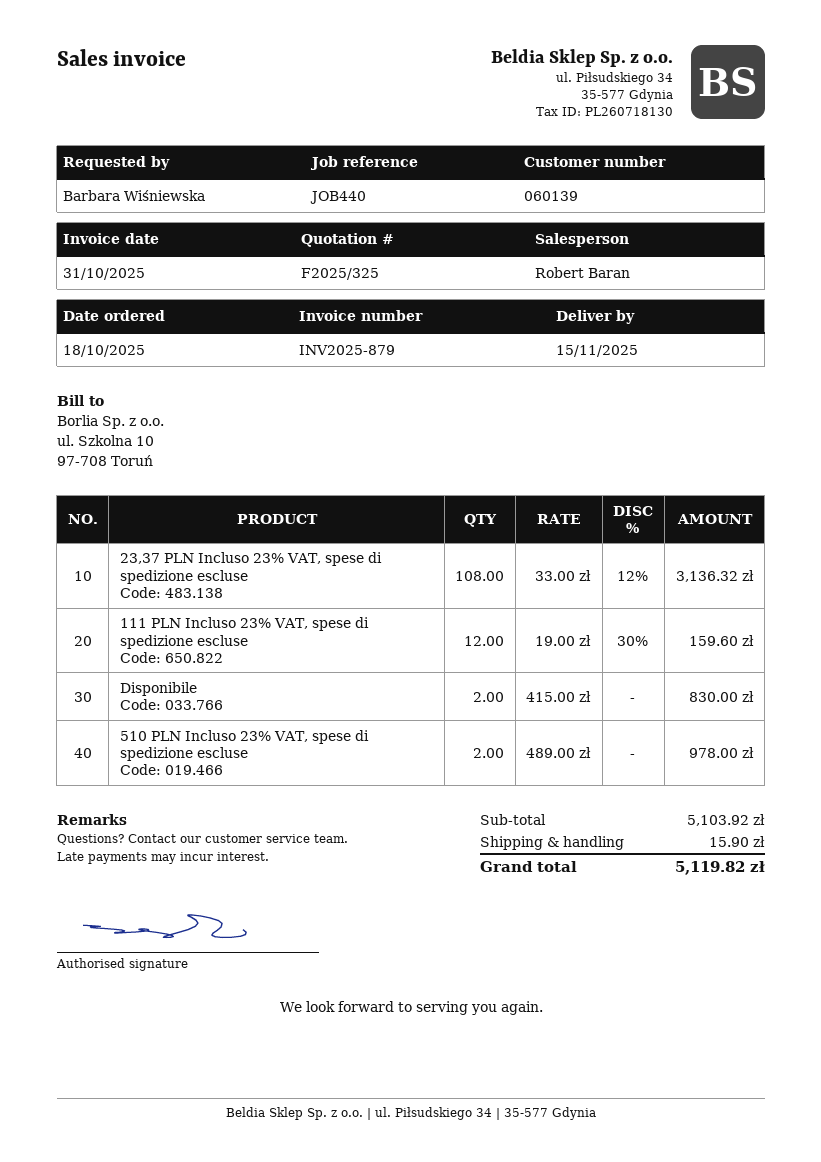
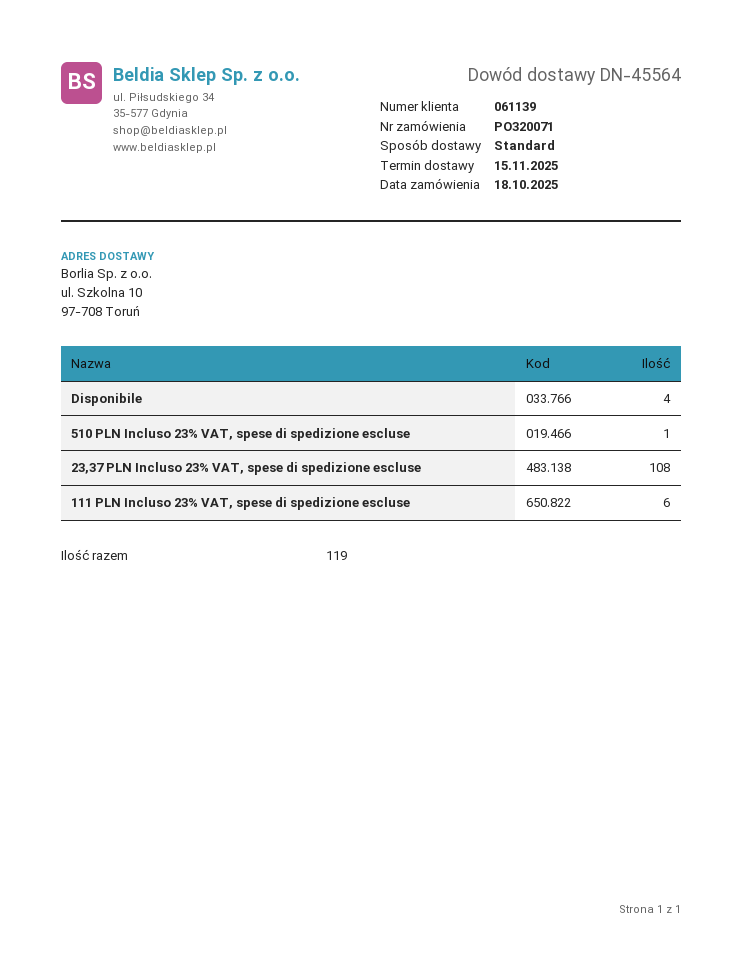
customer number: 060139 -> 061139
111 PLN Incluso 23% VAT, spese di spedizione escluse: 12 -> 6
Disponibile: 2 -> 4
510 PLN Incluso 23% VAT, spese di spedizione escluse: 2 -> 1

